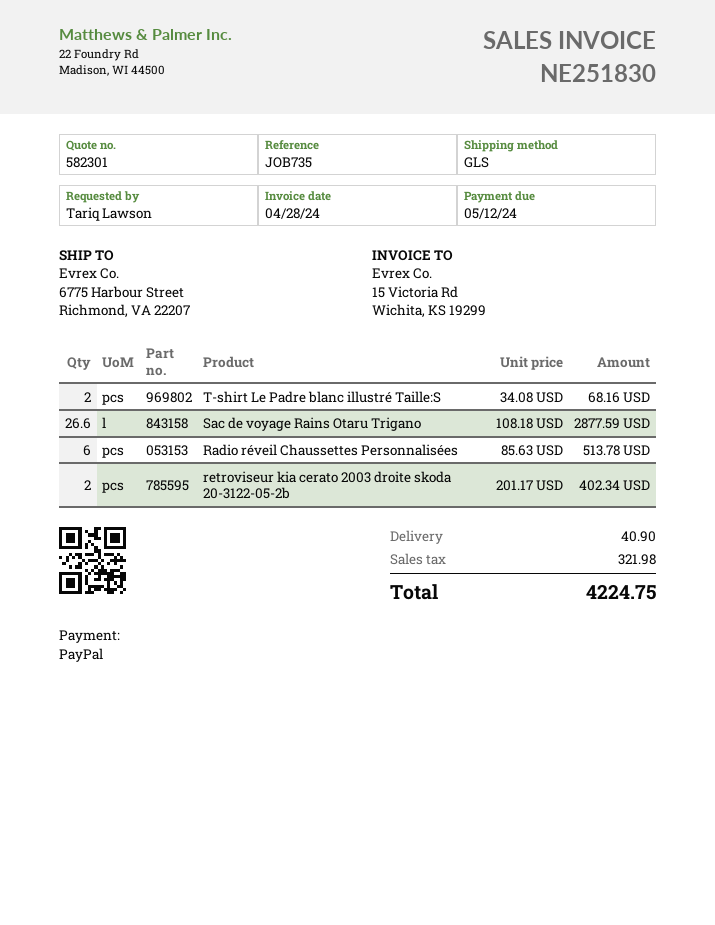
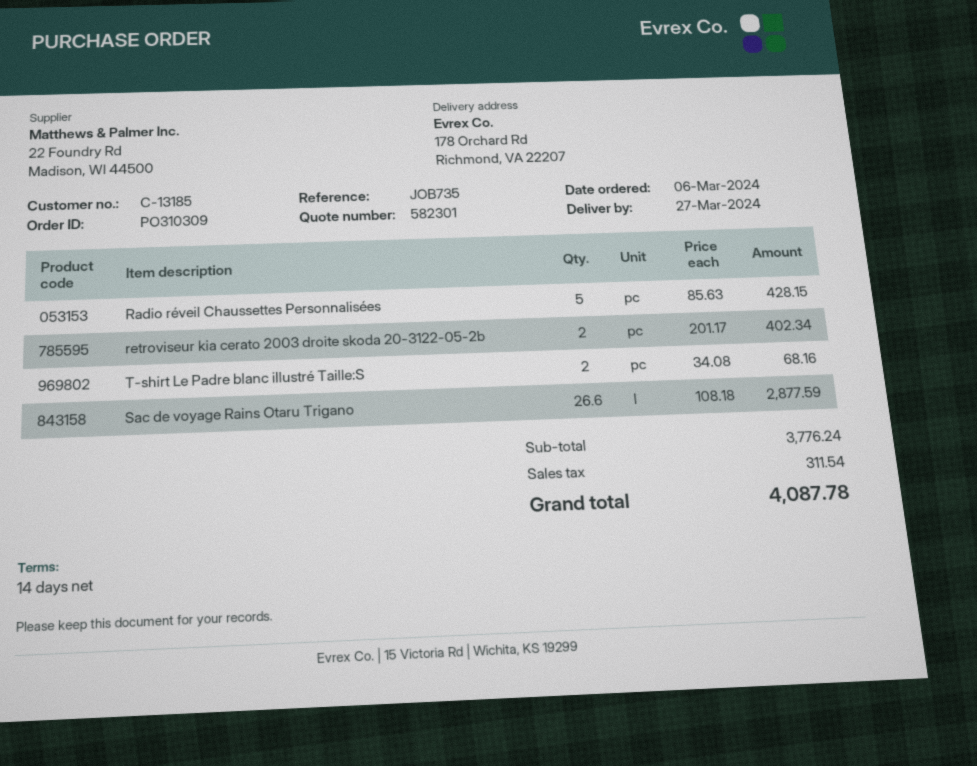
ship to: 6775 Harbour Street, Richmond, VA 22207 -> 178 Orchard Rd, Richmond, VA 22207
Radio réveil Chaussettes Personnalisées: 6 x 85.63 = 513.78 -> 5 x 85.63 = 428.15
shipping: 40.90 -> none
tax: 321.98 -> 311.54
total: 4224.75 -> 4087.78

